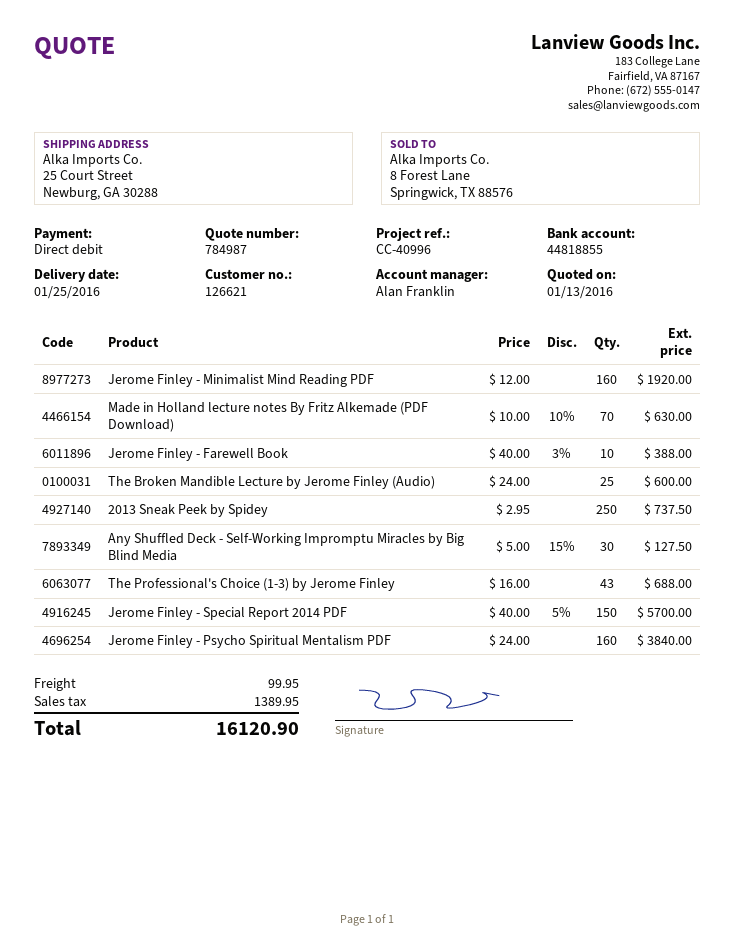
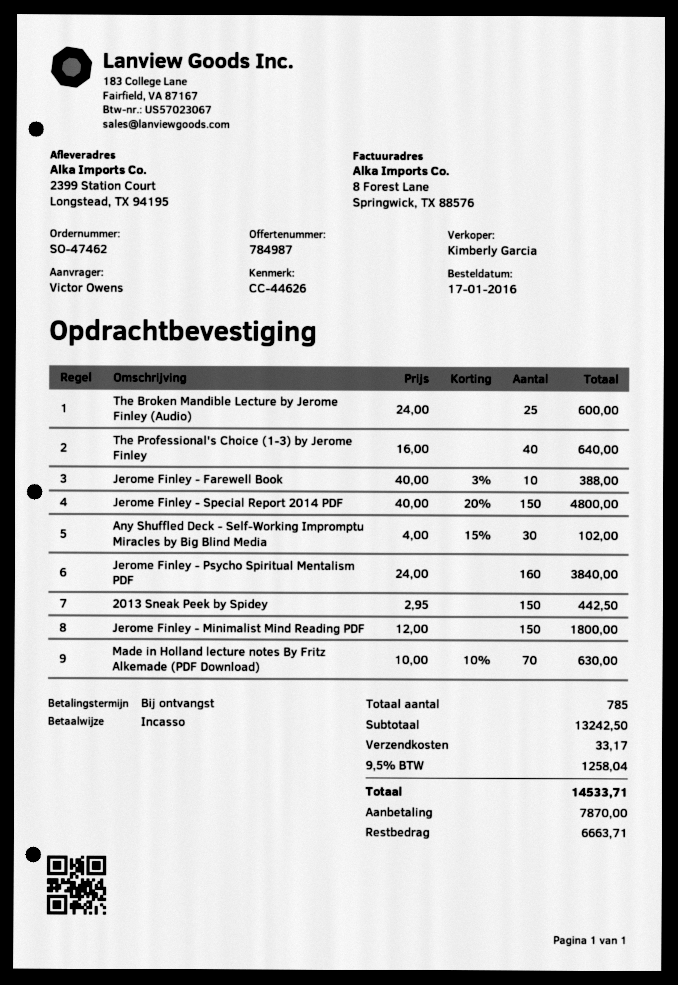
reference: CC-40996 -> CC-44626
sales rep: Alan Franklin -> Kimberly Garcia
ship to: 25 Court Street, Newburg, GA 30288 -> 2399 Station Court, Longstead, TX 94195
Jerome Finley - Minimalist Mind Reading PDF: 160 x 12.00 = 1920.00 -> 150 x 12.00 = 1800.00
2013 Sneak Peek by Spidey: 250 x 2.95 = 737.50 -> 150 x 2.95 = 442.50
Any Shuffled Deck - Self-Working Impromptu Miracles by Big Blind Media: 30 x 5.00 - 15% = 127.50 -> 30 x 4.00 - 15% = 102.00
The Professional's Choice (1-3) by Jerome Finley: 43 x 16.00 = 688.00 -> 40 x 16.00 = 640.00
Jerome Finley - Special Report 2014 PDF: 150 x 40.00 - 5% = 5700.00 -> 150 x 40.00 - 20% = 4800.00
shipping: 99.95 -> 33.17
tax: 1389.95 -> 1258.04
total: 16120.90 -> 14533.71

